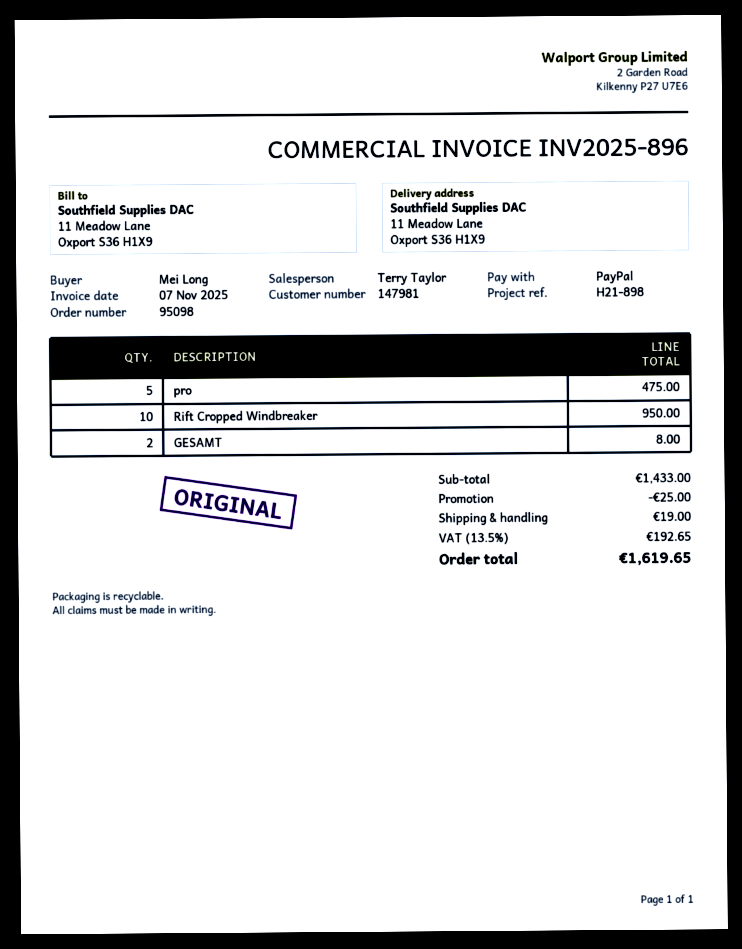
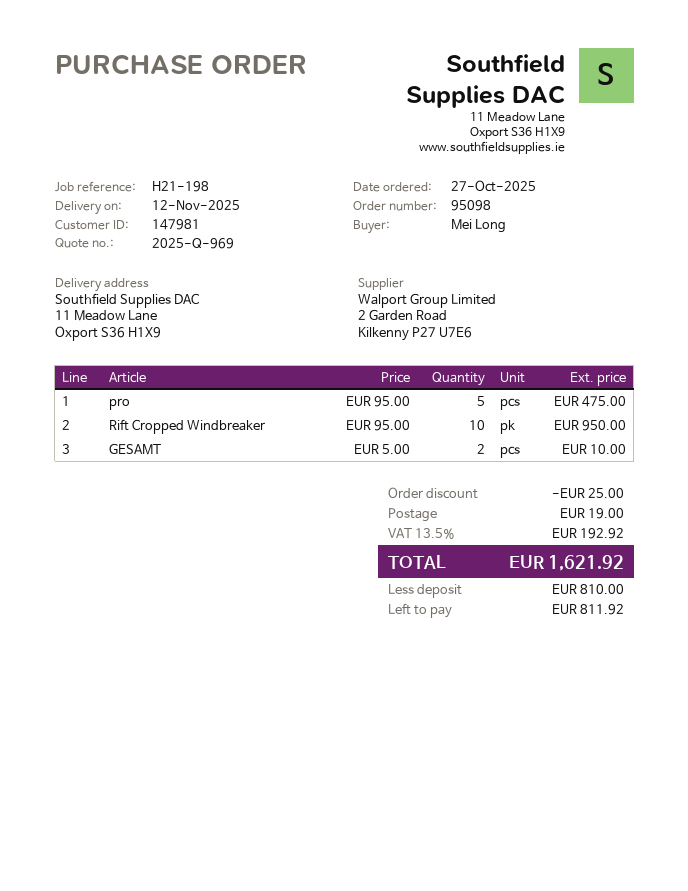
reference: H21-898 -> H21-198
GESAMT: 2 for 8.00 -> 2 for 10.00
tax: 13.5% = 192.65 -> 13.5% = 192.92
total: 1619.65 -> 1621.92

